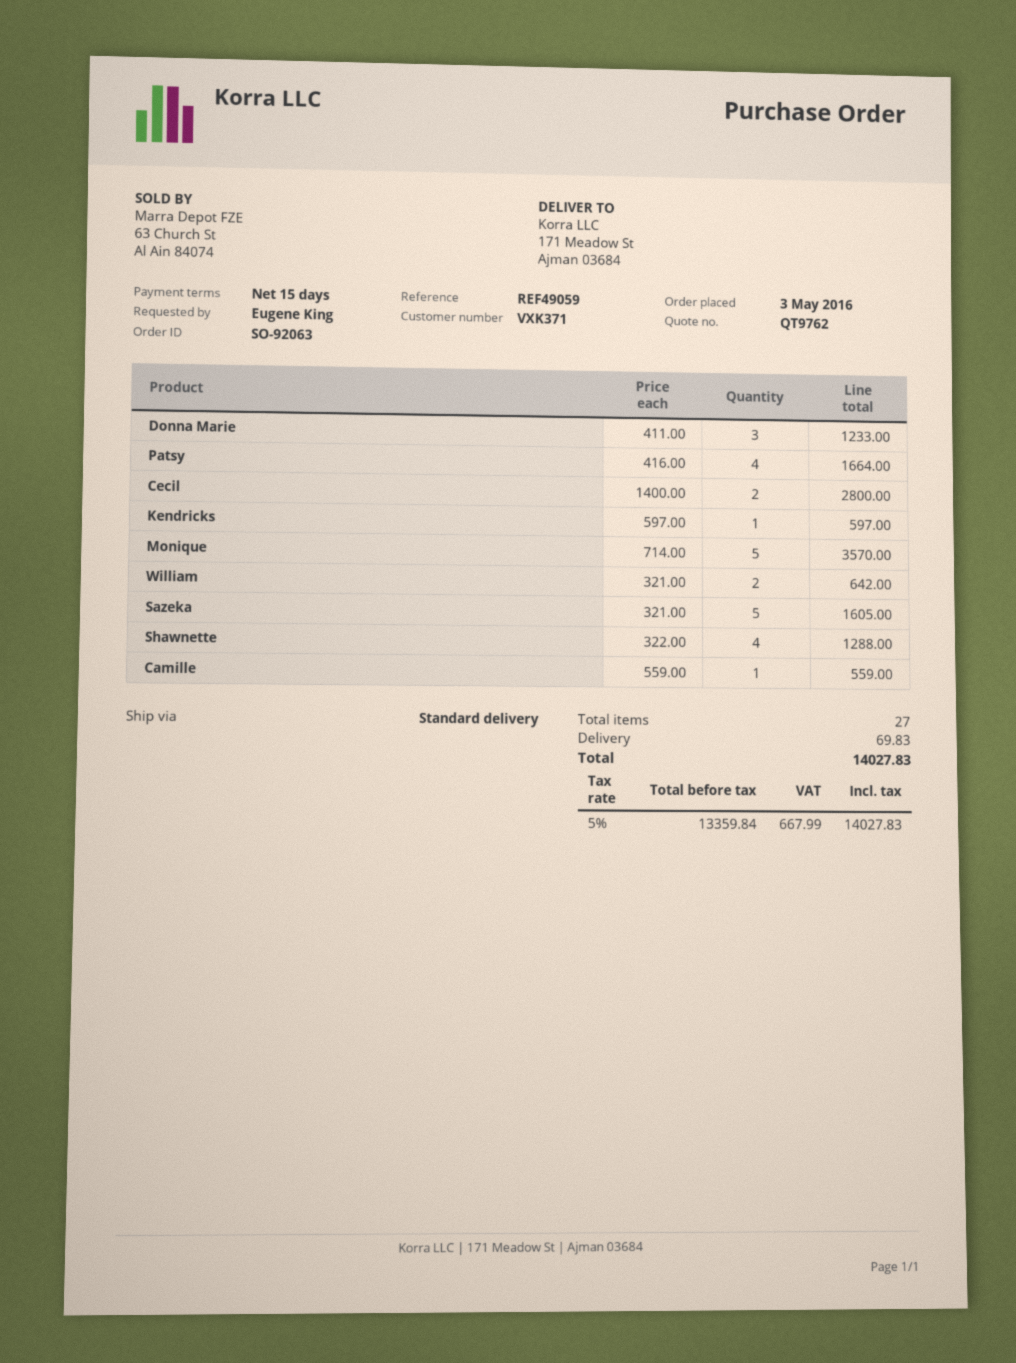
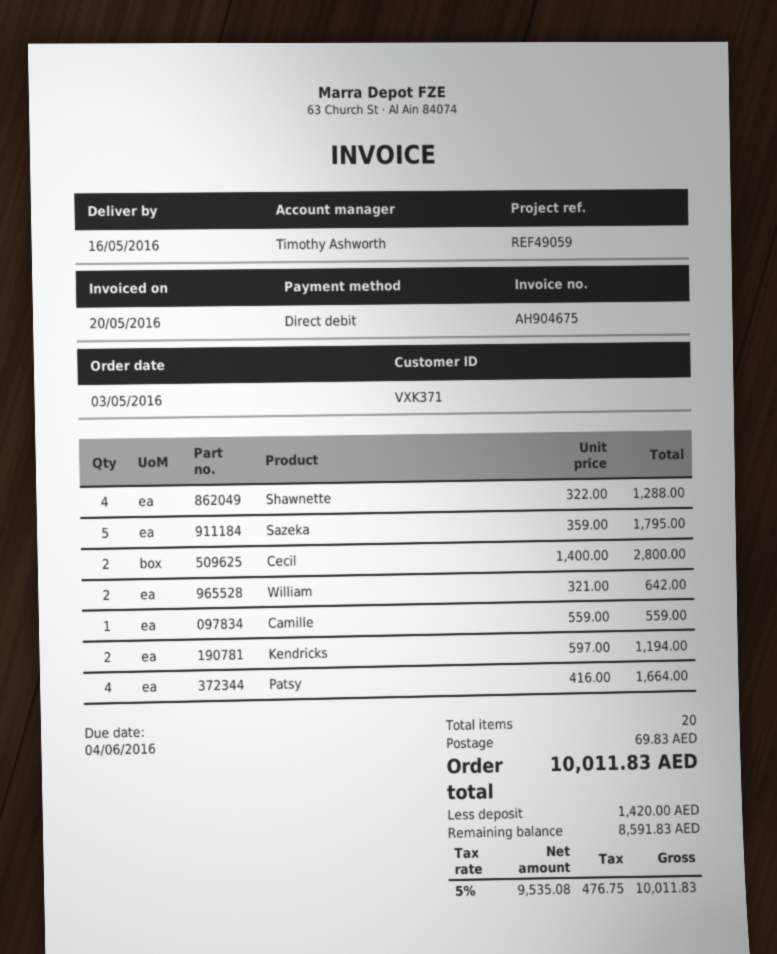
Donna Marie: 3 x 411.00 = 1233.00 -> none
Kendricks: 1 x 597.00 = 597.00 -> 2 x 597.00 = 1194.00
Monique: 5 x 714.00 = 3570.00 -> none
Sazeka: 5 x 321.00 = 1605.00 -> 5 x 359.00 = 1795.00
total quantity: 27 -> 20
net: 13359.84 -> 9535.08
tax: 5% = 667.99 -> 5% = 476.75
total: 14027.83 -> 10011.83

